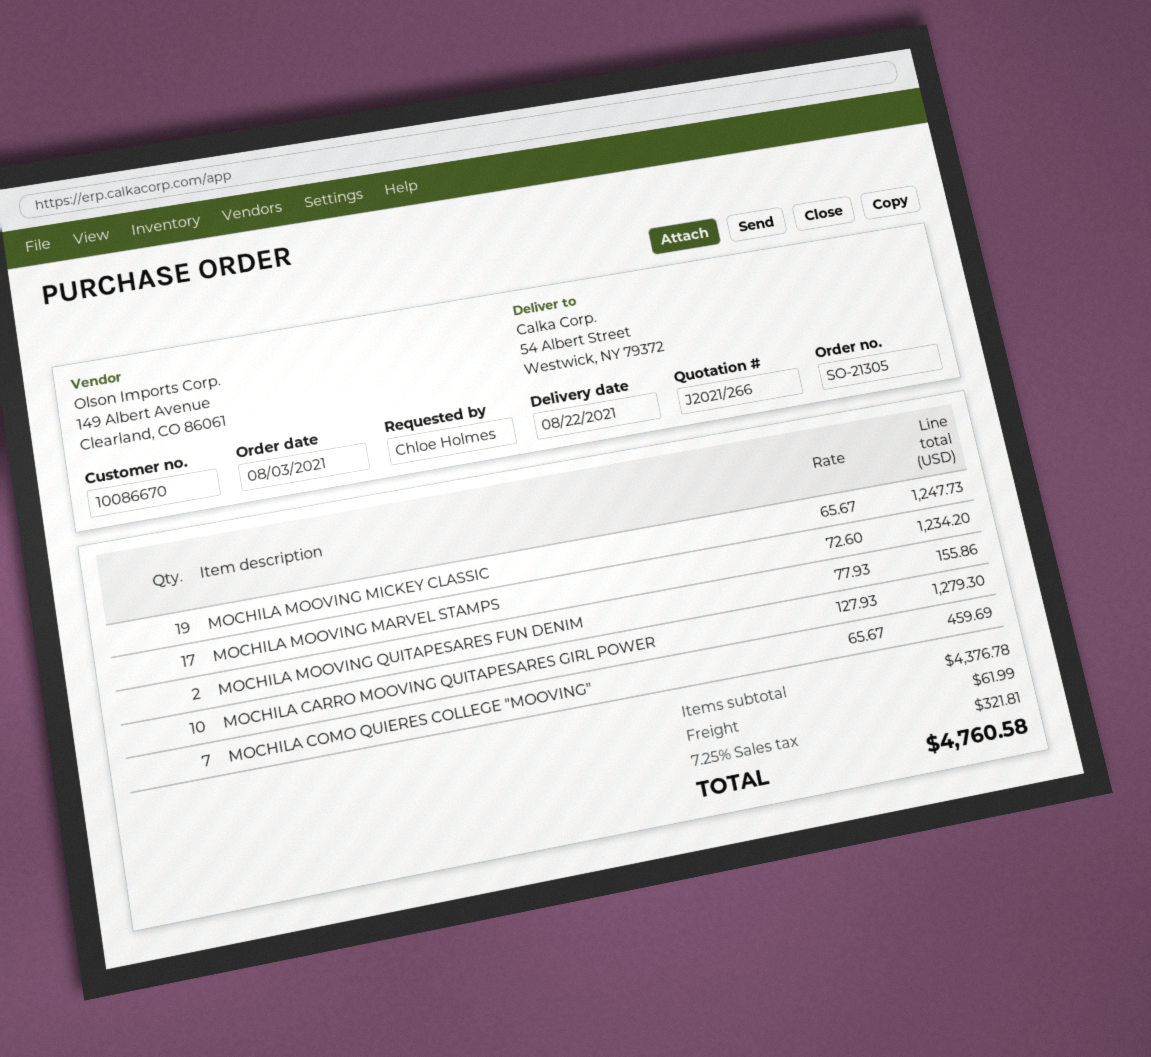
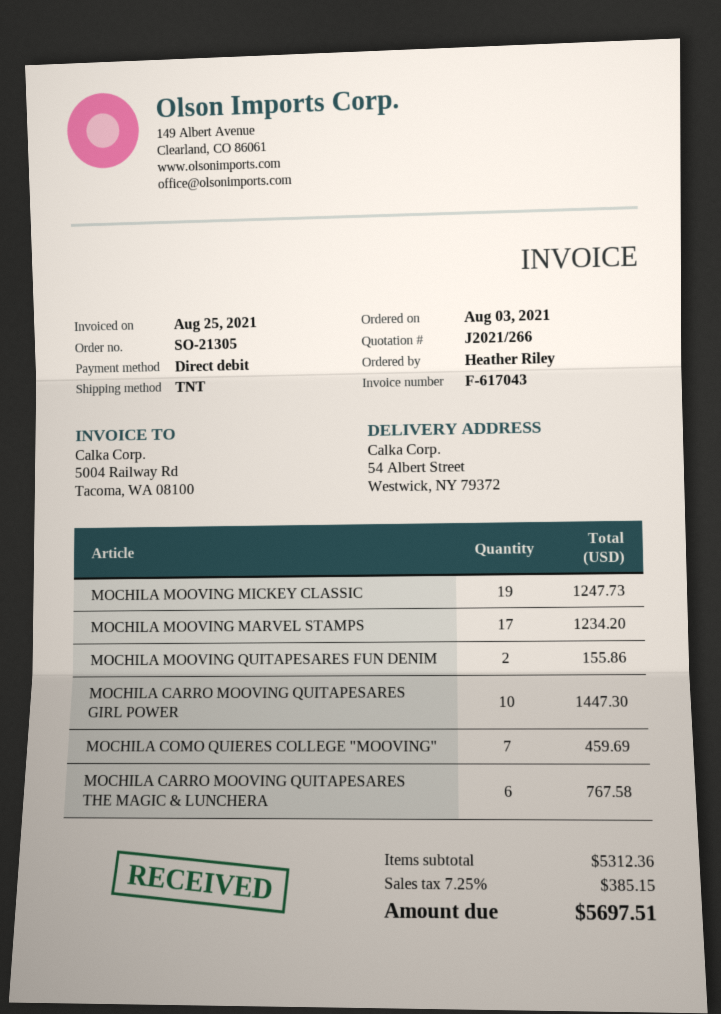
ordered by: Chloe Holmes -> Heather Riley
MOCHILA CARRO MOOVING QUITAPESARES GIRL POWER: 10 for 1279.30 -> 10 for 1447.30
MOCHILA CARRO MOOVING QUITAPESARES THE MAGIC & LUNCHERA: none -> 6 for 767.58
subtotal: 4376.78 -> 5312.36
shipping: 61.99 -> none
tax: 7.25% = 321.81 -> 7.25% = 385.15
total: 4760.58 -> 5697.51

